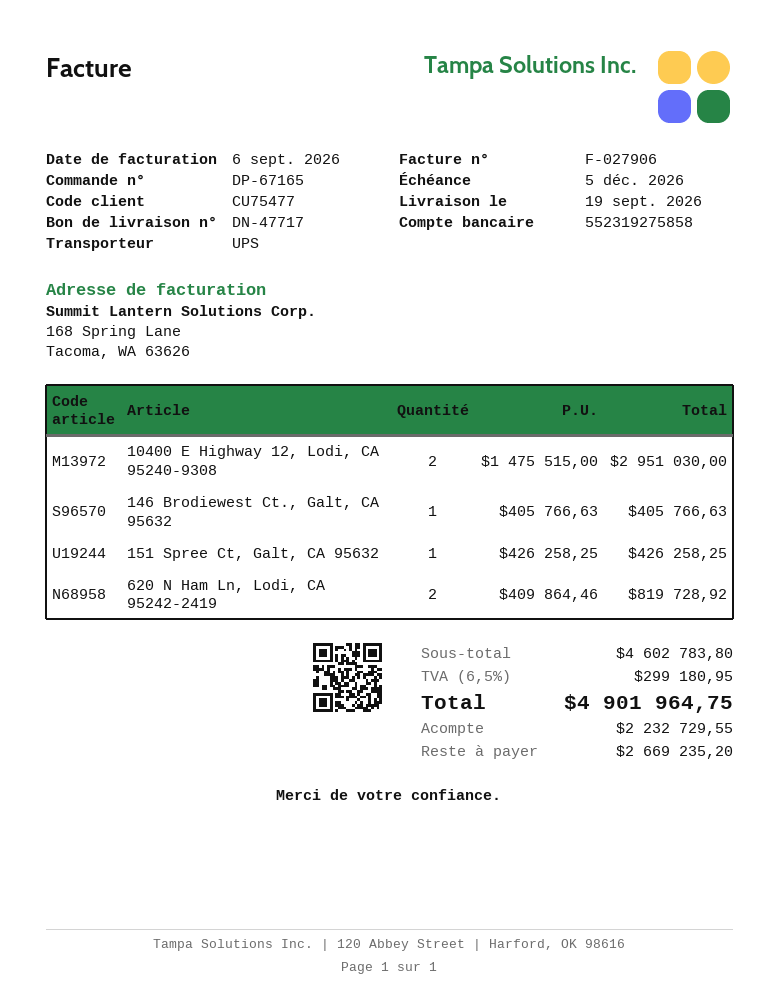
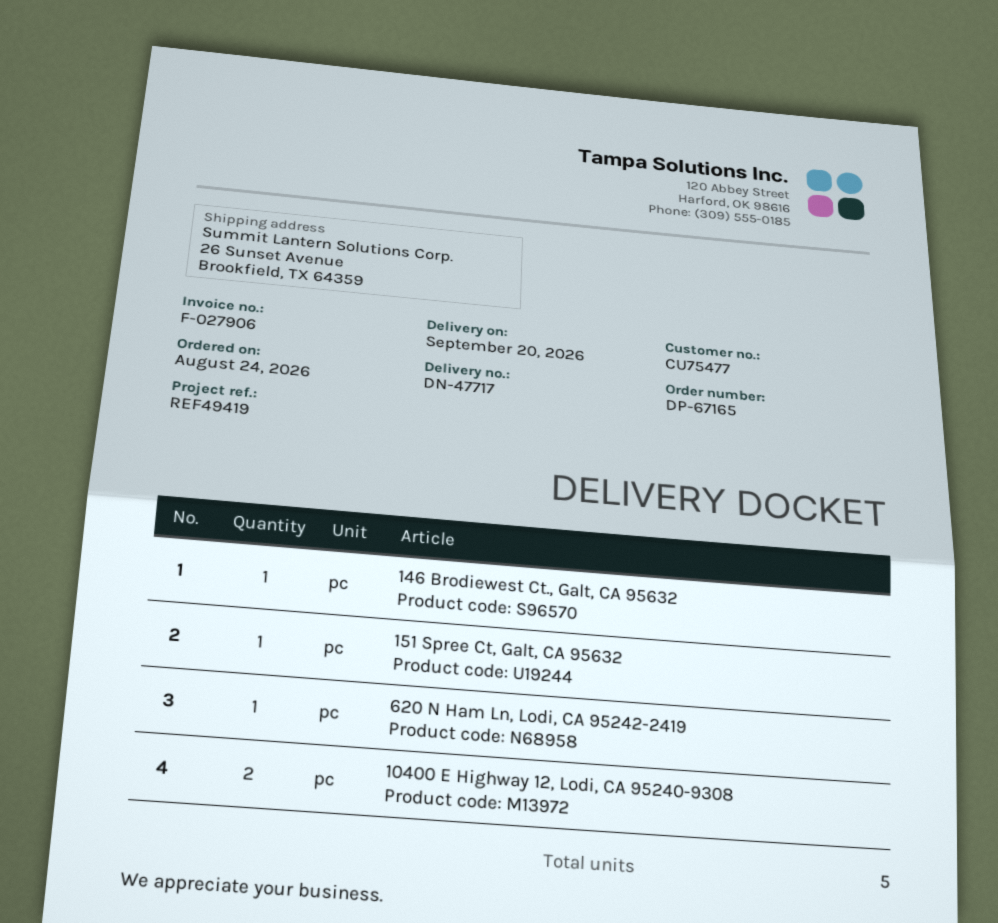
delivery date: 2026-09-19 -> 2026-09-20
620 N Ham Ln, Lodi, CA 95242-2419: 2 -> 1

